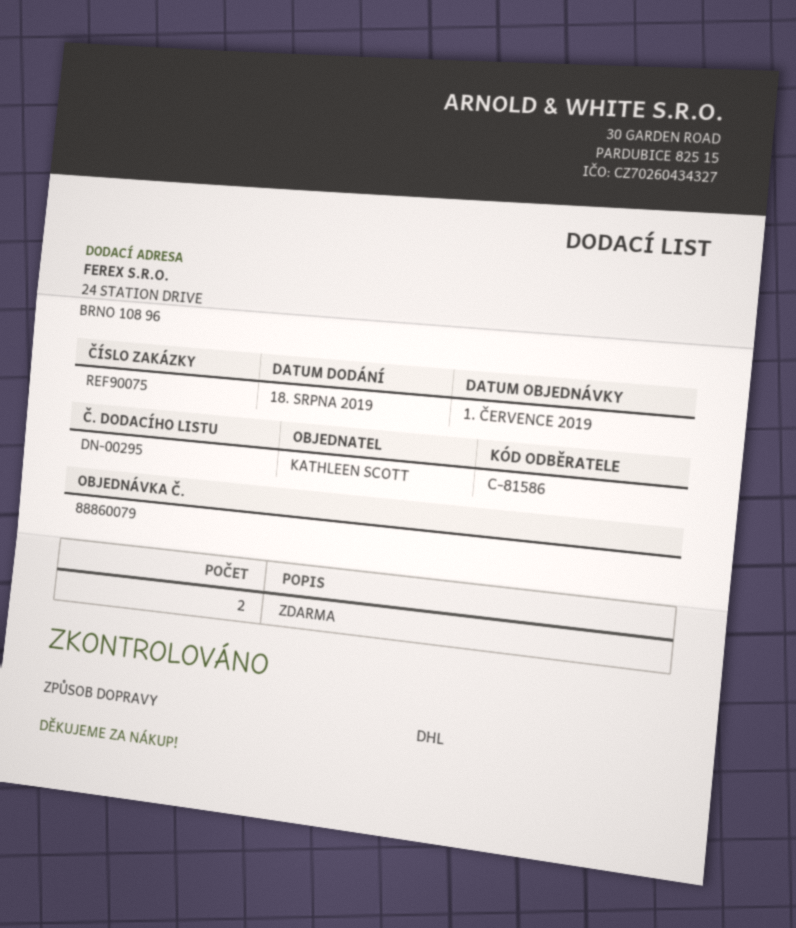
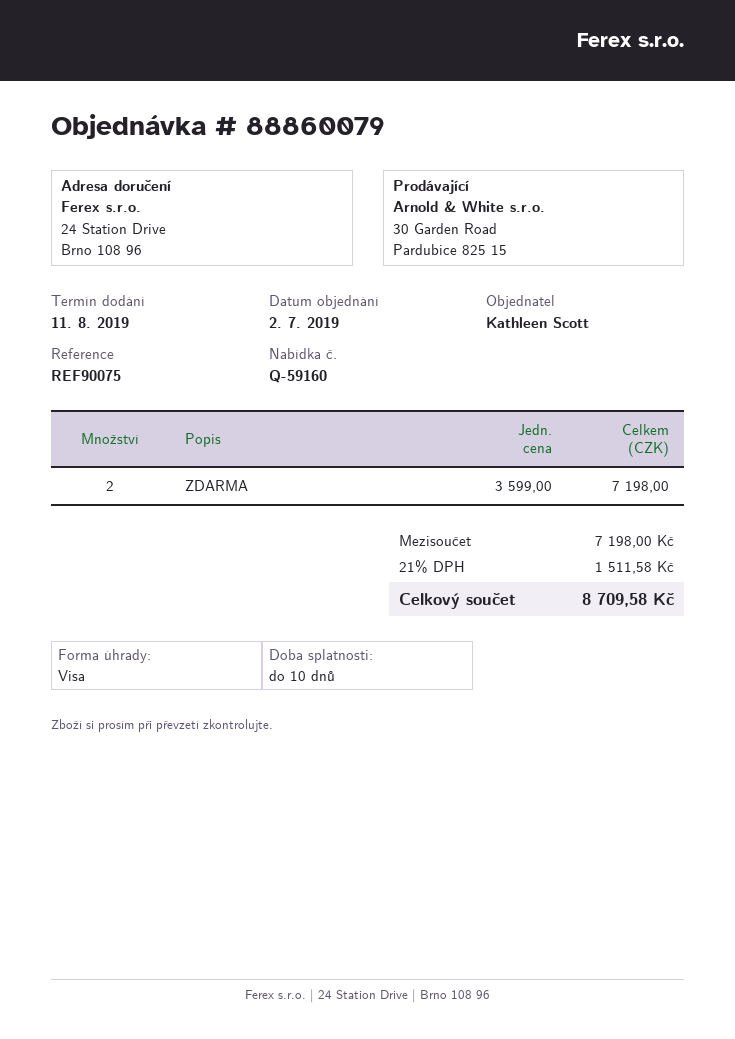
order date: 2019-07-01 -> 2019-07-02
delivery date: 2019-08-18 -> 2019-08-11

